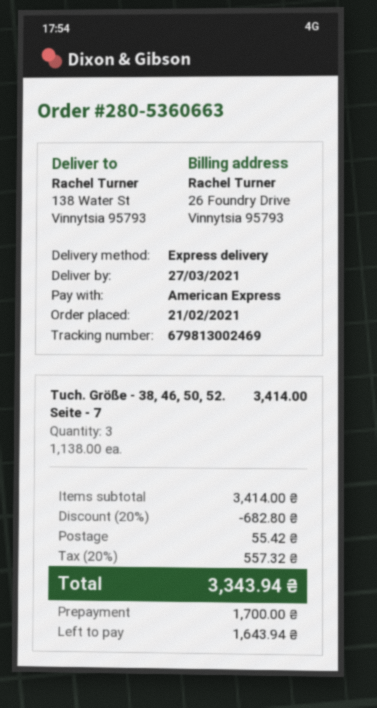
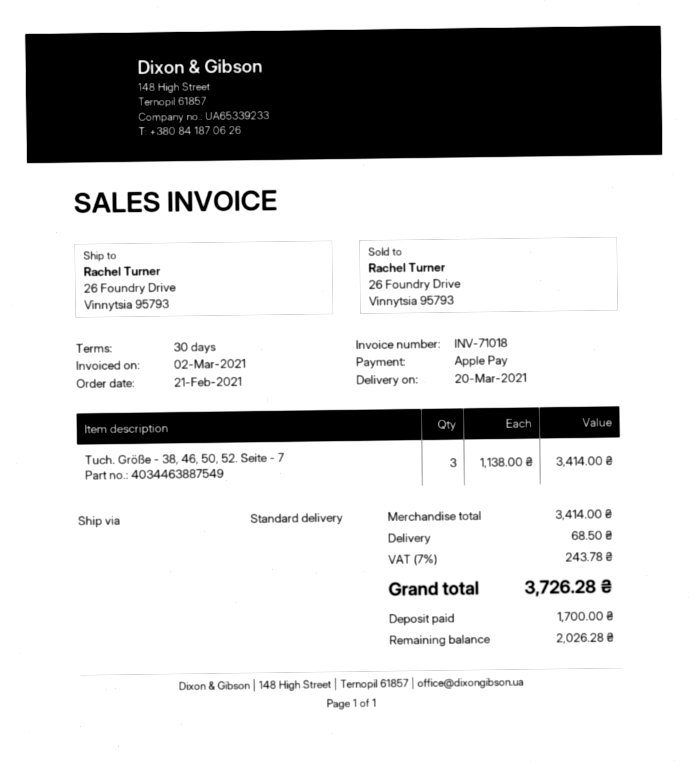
delivery date: 2021-03-27 -> 2021-03-20
payment method: American Express -> Apple Pay
shipping method: express -> standard
ship to: 138 Water St, Vinnytsia 95793 -> 26 Foundry Drive, Vinnytsia 95793
discount: 20% = 682.80 -> none
shipping: 55.42 -> 68.50
tax: 20% = 557.32 -> 7% = 243.78
total: 3343.94 -> 3726.28
balance: 1643.94 -> 2026.28

